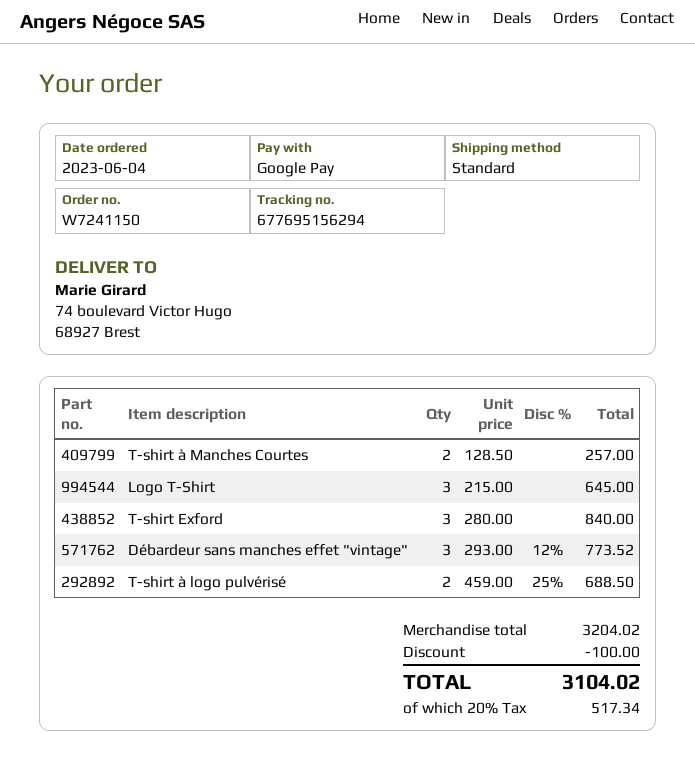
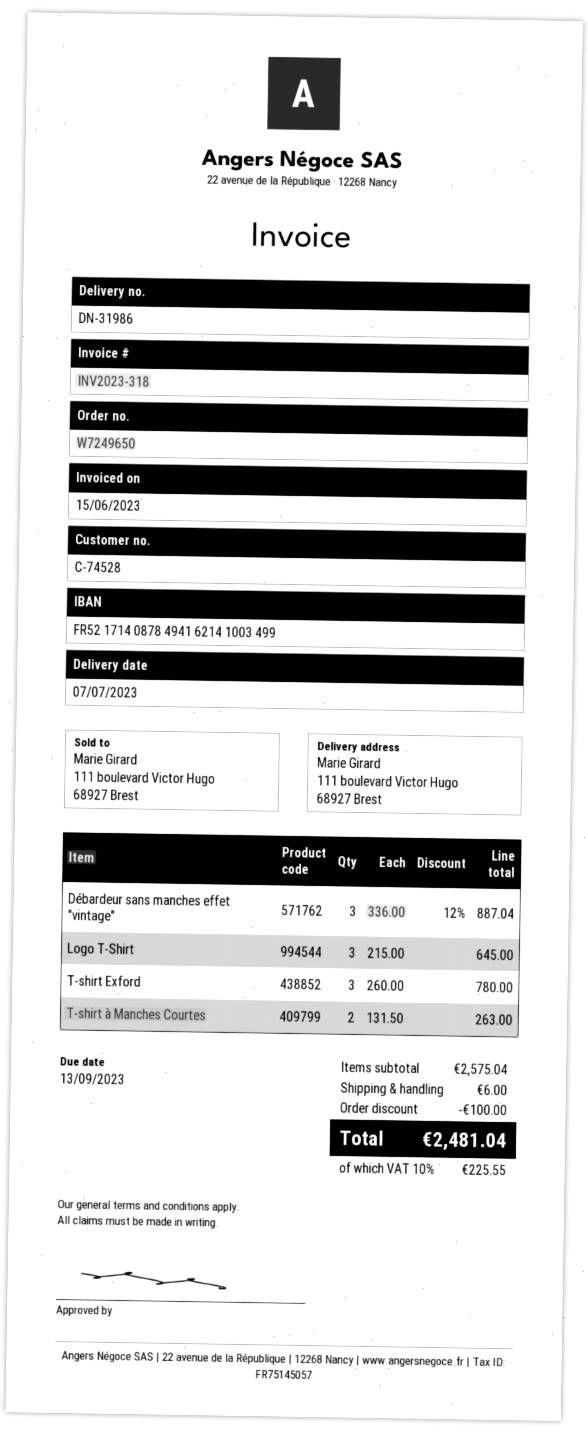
order number: W7241150 -> W7249650
ship to: 74 boulevard Victor Hugo, 68927 Brest -> 111 boulevard Victor Hugo, 68927 Brest
T-shirt à Manches Courtes: 2 x 128.50 = 257.00 -> 2 x 131.50 = 263.00
T-shirt Exford: 3 x 280.00 = 840.00 -> 3 x 260.00 = 780.00
Débardeur sans manches effet "vintage": 3 x 293.00 - 12% = 773.52 -> 3 x 336.00 - 12% = 887.04
T-shirt à logo pulvérisé: 2 x 459.00 - 25% = 688.50 -> none
subtotal: 3204.02 -> 2575.04
shipping: none -> 6.00
tax: 20% = 517.34 -> 10% = 225.55
total: 3104.02 -> 2481.04

